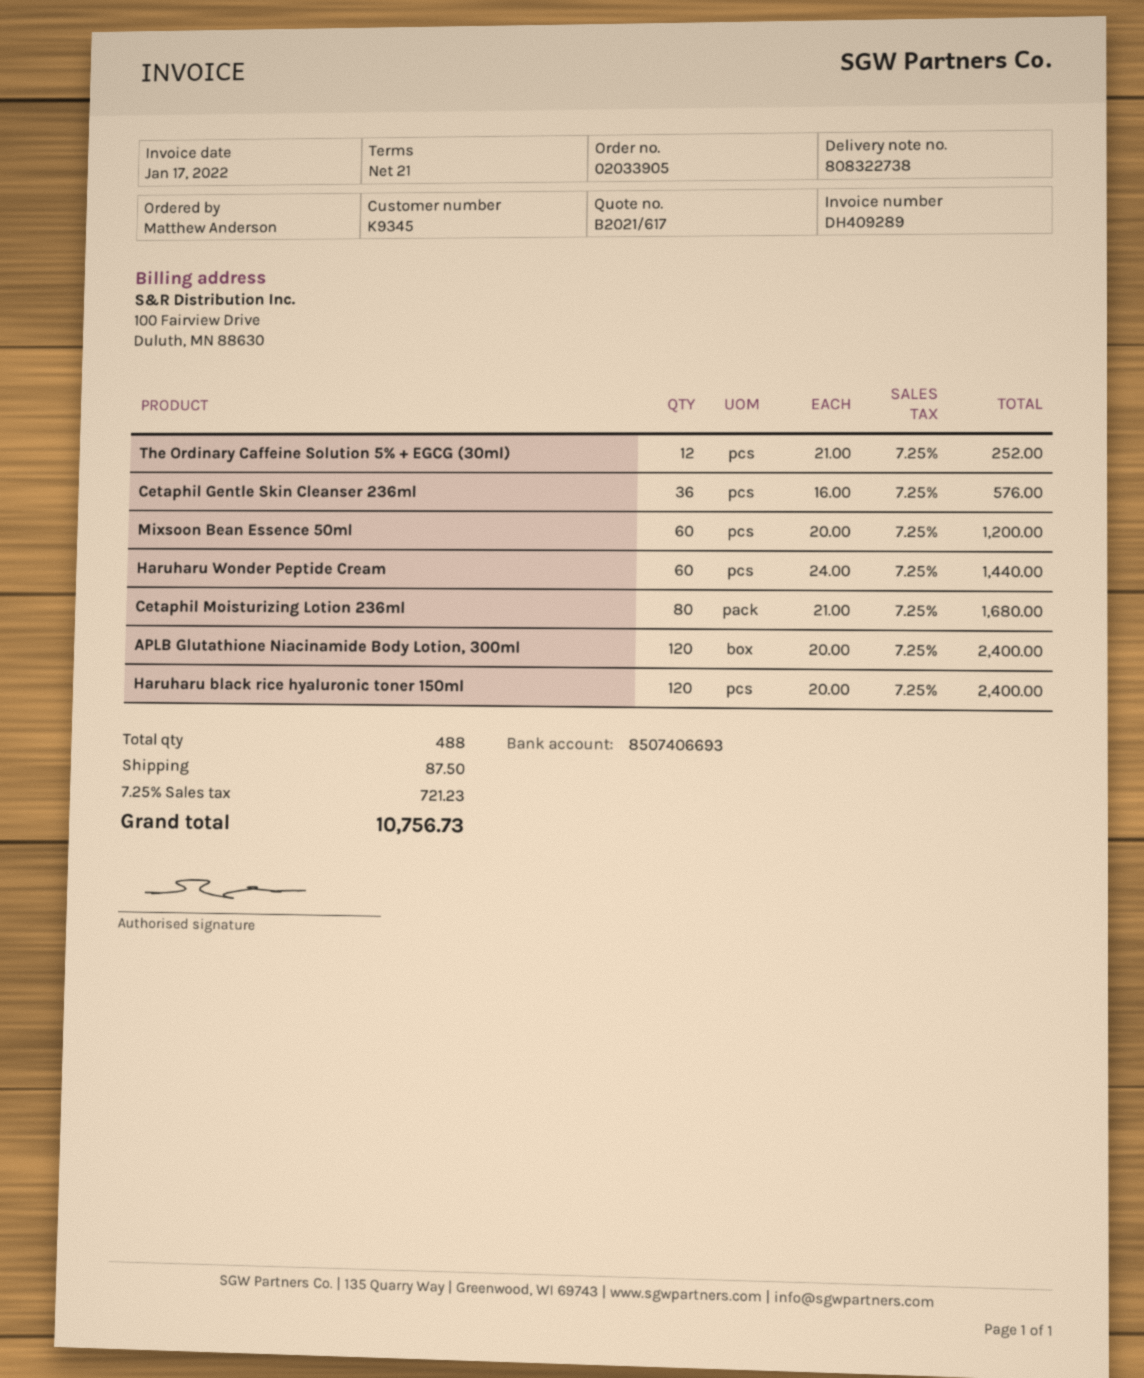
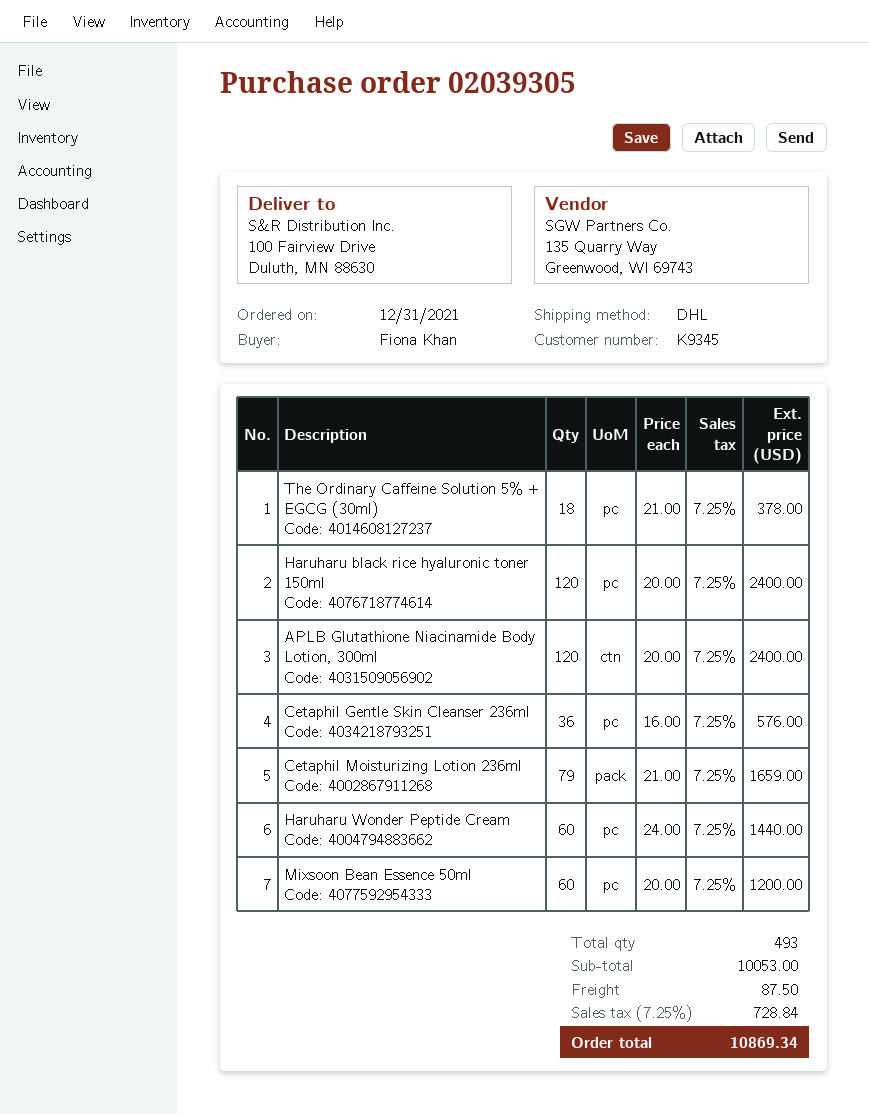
order number: 02033905 -> 02039305
ordered by: Matthew Anderson -> Fiona Khan
The Ordinary Caffeine Solution 5% + EGCG (30ml): 12 x 21.00 = 252.00 -> 18 x 21.00 = 378.00
Cetaphil Moisturizing Lotion 236ml: 80 x 21.00 = 1680.00 -> 79 x 21.00 = 1659.00
total quantity: 488 -> 493
tax: 7.25% = 721.23 -> 7.25% = 728.84
total: 10756.73 -> 10869.34

